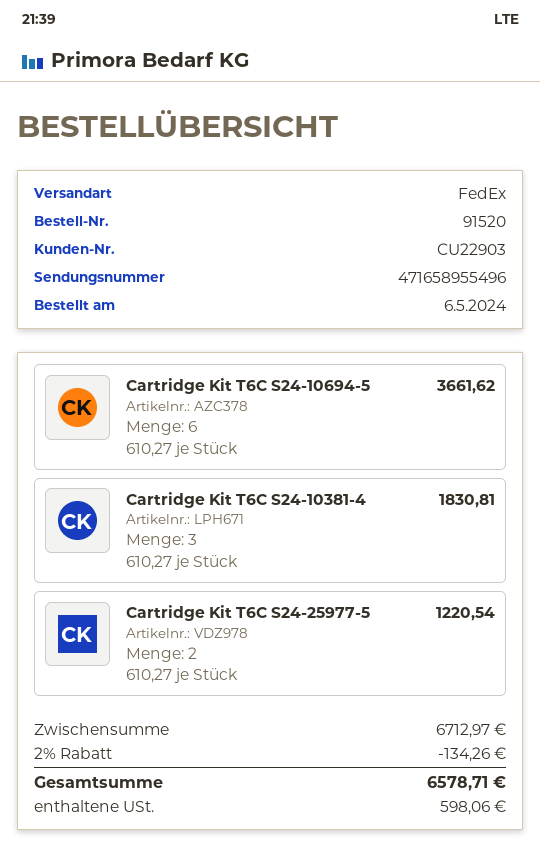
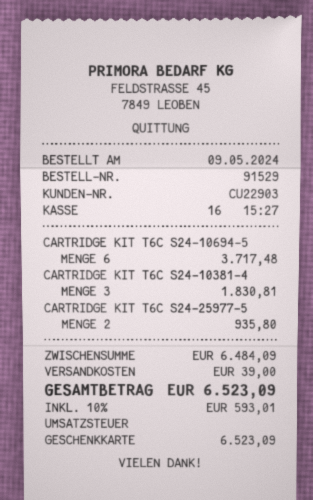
order number: 91520 -> 91529
order date: 2024-05-06 -> 2024-05-09
Cartridge Kit T6C S24-10694-5: 6 for 3661.62 -> 6 for 3717.48
Cartridge Kit T6C S24-25977-5: 2 for 1220.54 -> 2 for 935.80
subtotal: 6712.97 -> 6484.09
discount: 2% = 134.26 -> none
shipping: none -> 39.00
tax: 598.06 -> 593.01
total: 6578.71 -> 6523.09

